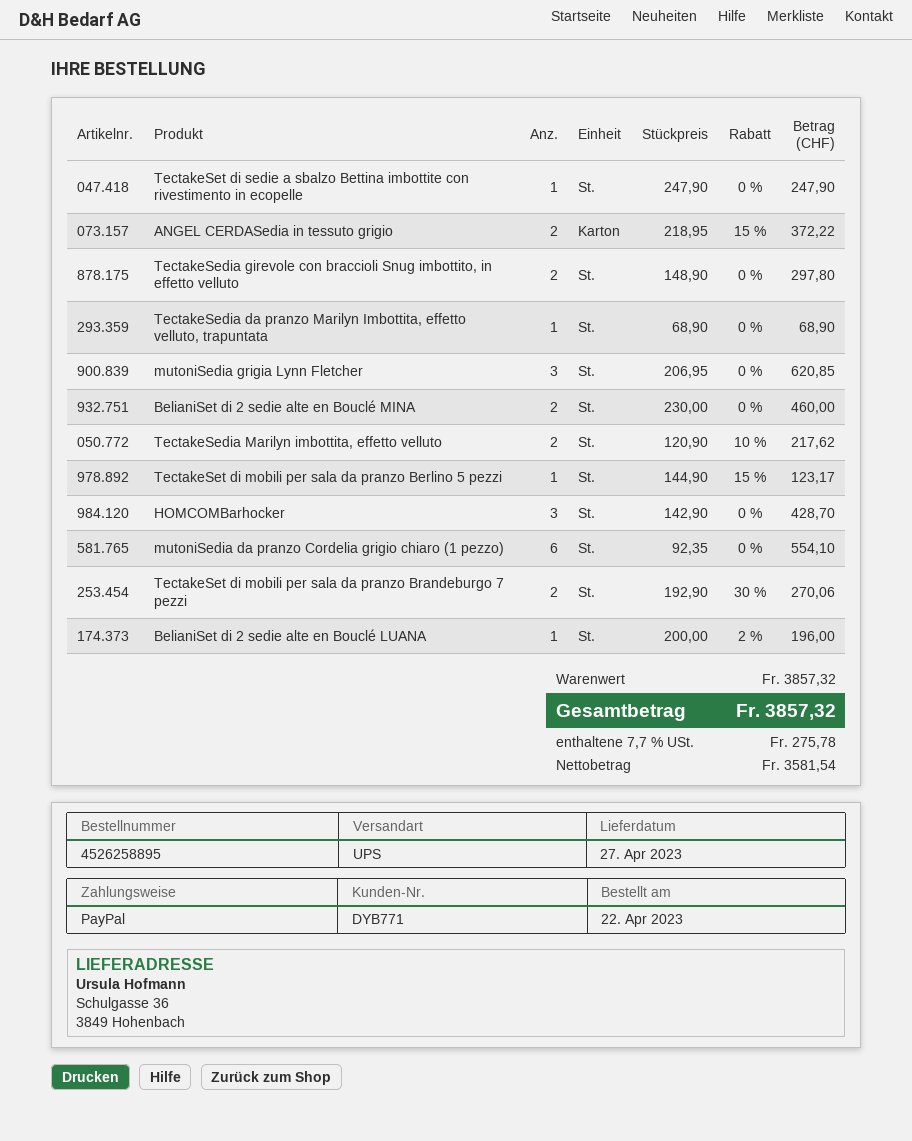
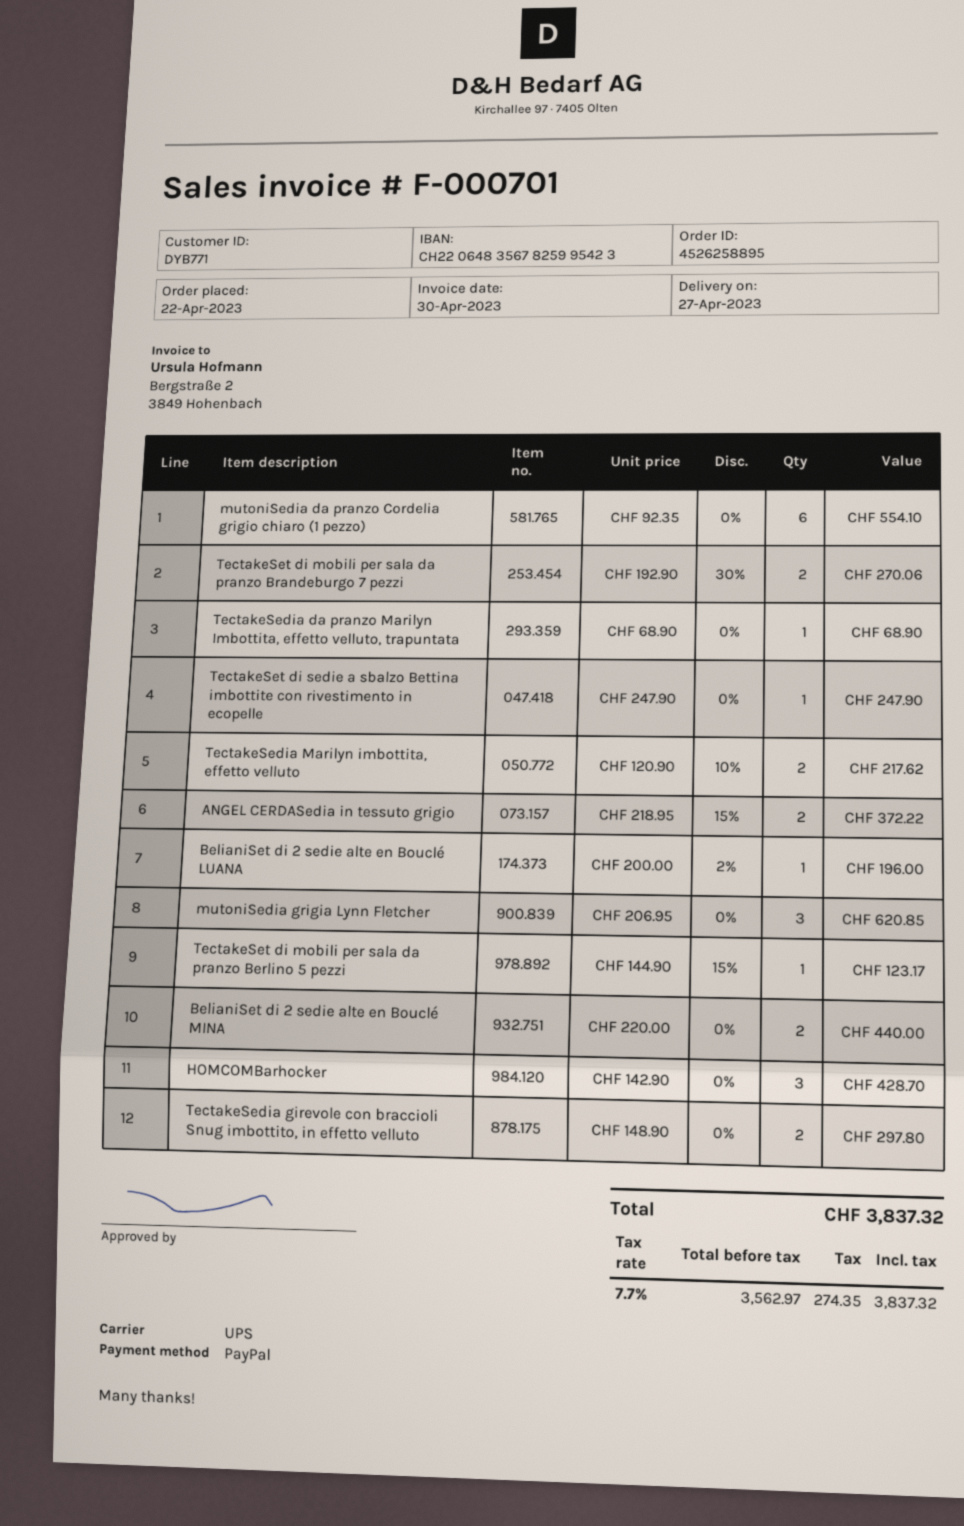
BelianiSet di 2 sedie alte en Bouclé MINA: 2 x 230.00 = 460.00 -> 2 x 220.00 = 440.00
net: 3581.54 -> 3562.97
tax: 7.7% = 275.78 -> 7.7% = 274.35
total: 3857.32 -> 3837.32

